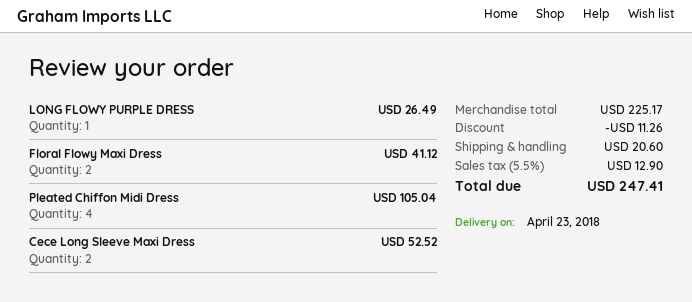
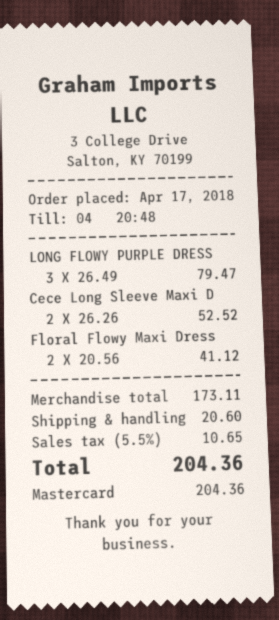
LONG FLOWY PURPLE DRESS: 1 for 26.49 -> 3 for 79.47
Pleated Chiffon Midi Dress: 4 for 105.04 -> none
subtotal: 225.17 -> 173.11
discount: 11.26 -> none
tax: 5.5% = 12.90 -> 5.5% = 10.65
total: 247.41 -> 204.36

